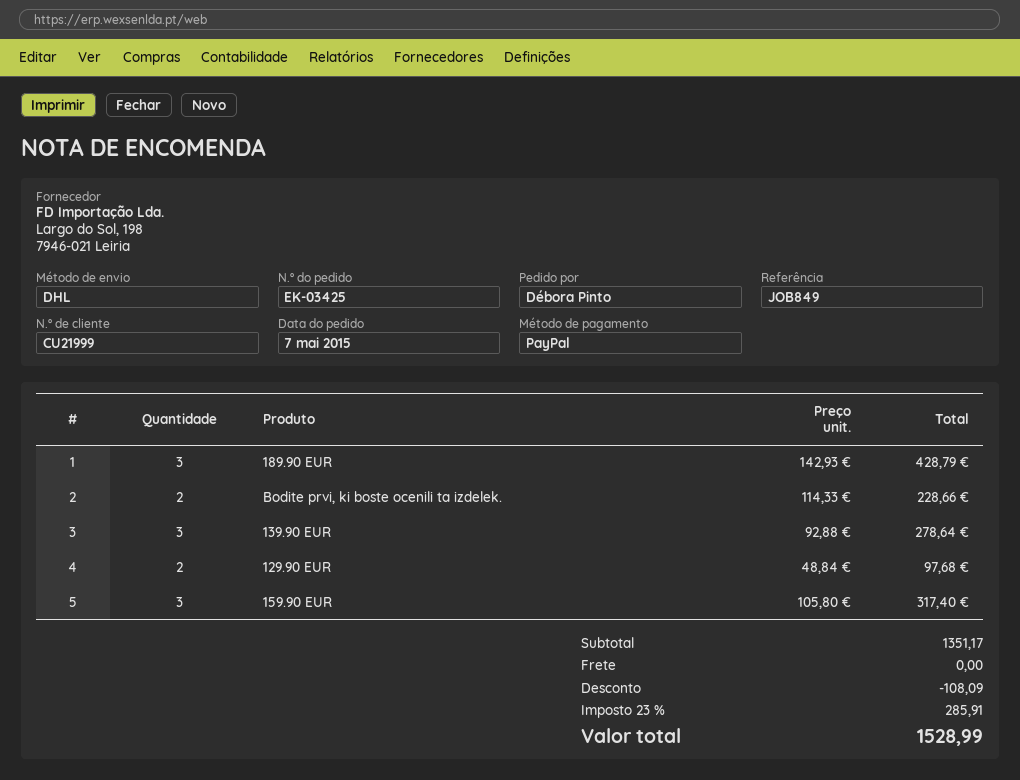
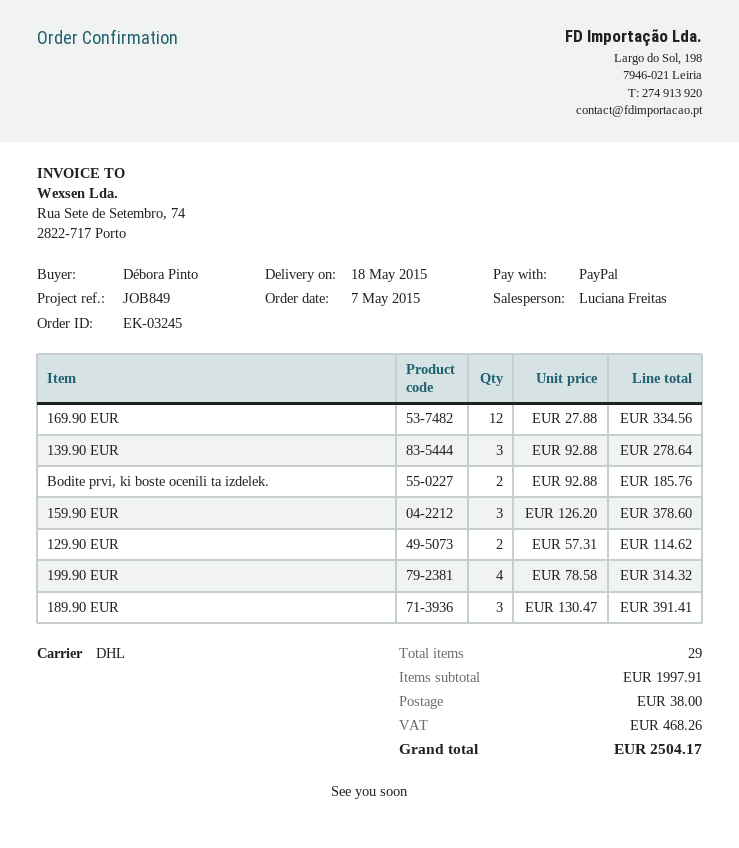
order number: EK-03425 -> EK-03245
189.90 EUR: 3 x 142.93 = 428.79 -> 3 x 130.47 = 391.41
Bodite prvi, ki boste ocenili ta izdelek.: 2 x 114.33 = 228.66 -> 2 x 92.88 = 185.76
129.90 EUR: 2 x 48.84 = 97.68 -> 2 x 57.31 = 114.62
159.90 EUR: 3 x 105.80 = 317.40 -> 3 x 126.20 = 378.60
169.90 EUR: none -> 12 x 27.88 = 334.56
199.90 EUR: none -> 4 x 78.58 = 314.32
subtotal: 1351.17 -> 1997.91
discount: 108.09 -> none
shipping: 0.00 -> 38.00
tax: 285.91 -> 468.26
total: 1528.99 -> 2504.17

